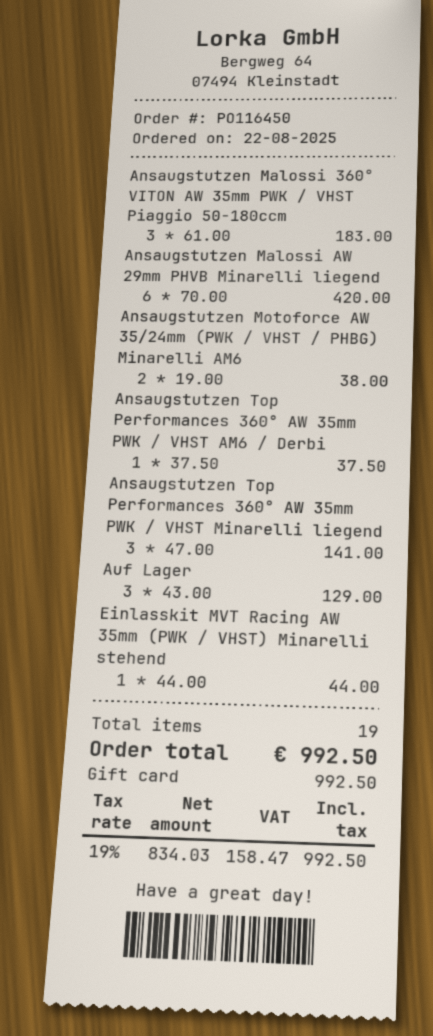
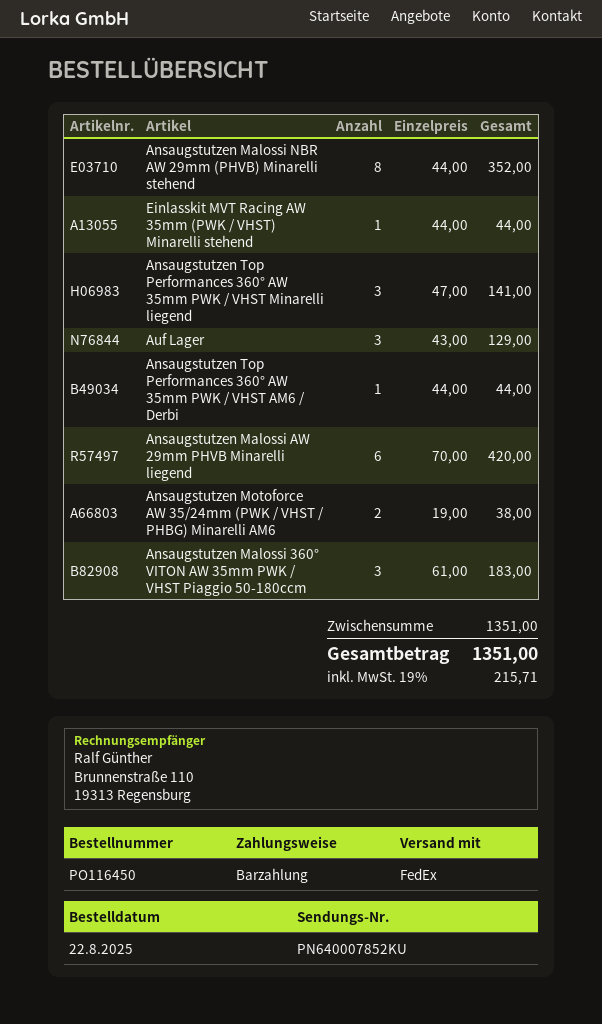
payment method: gift card -> cash
Ansaugstutzen Top Performances 360° AW 35mm PWK / VHST AM6 / Derbi: 1 x 37.50 = 37.50 -> 1 x 44.00 = 44.00
Ansaugstutzen Malossi NBR AW 29mm (PHVB) Minarelli stehend: none -> 8 x 44.00 = 352.00
tax: 19% = 158.47 -> 19% = 215.71
total: 992.50 -> 1351.00

